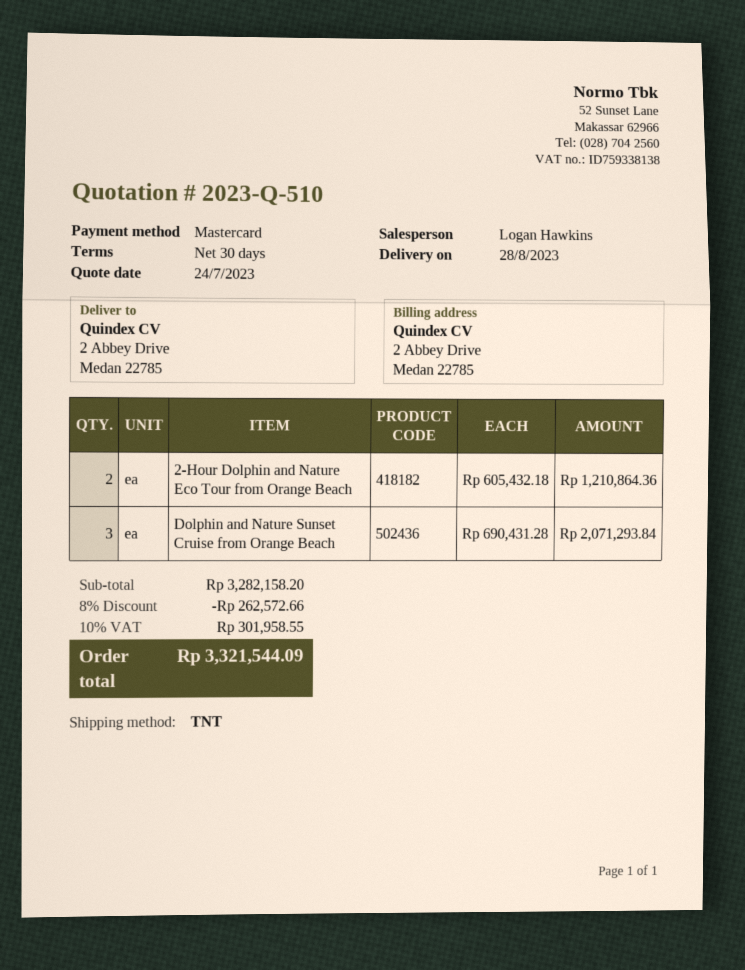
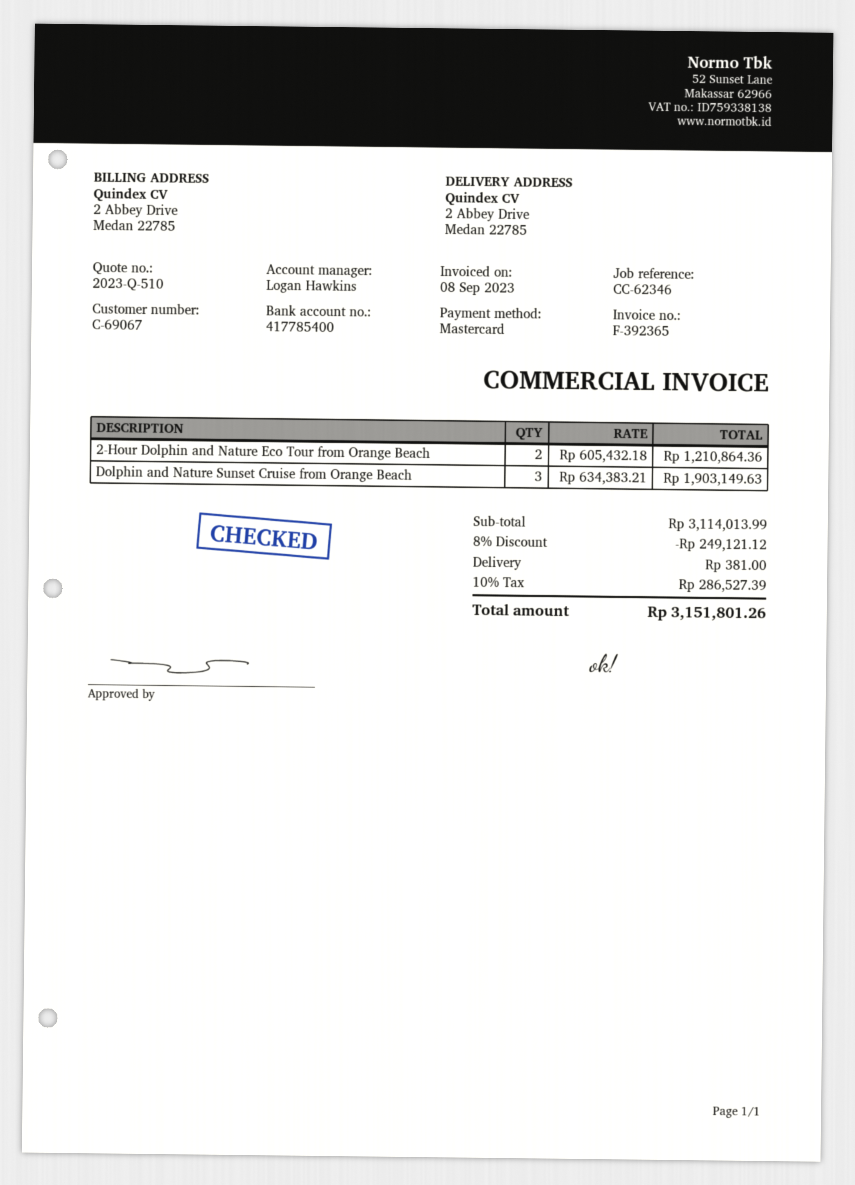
Dolphin and Nature Sunset Cruise from Orange Beach: 3 x 690431.28 = 2071293.84 -> 3 x 634383.21 = 1903149.63
subtotal: 3282158.20 -> 3114013.99
discount: 8% = 262572.66 -> 8% = 249121.12
shipping: none -> 381.00
tax: 10% = 301958.55 -> 10% = 286527.39
total: 3321544.09 -> 3151801.26

